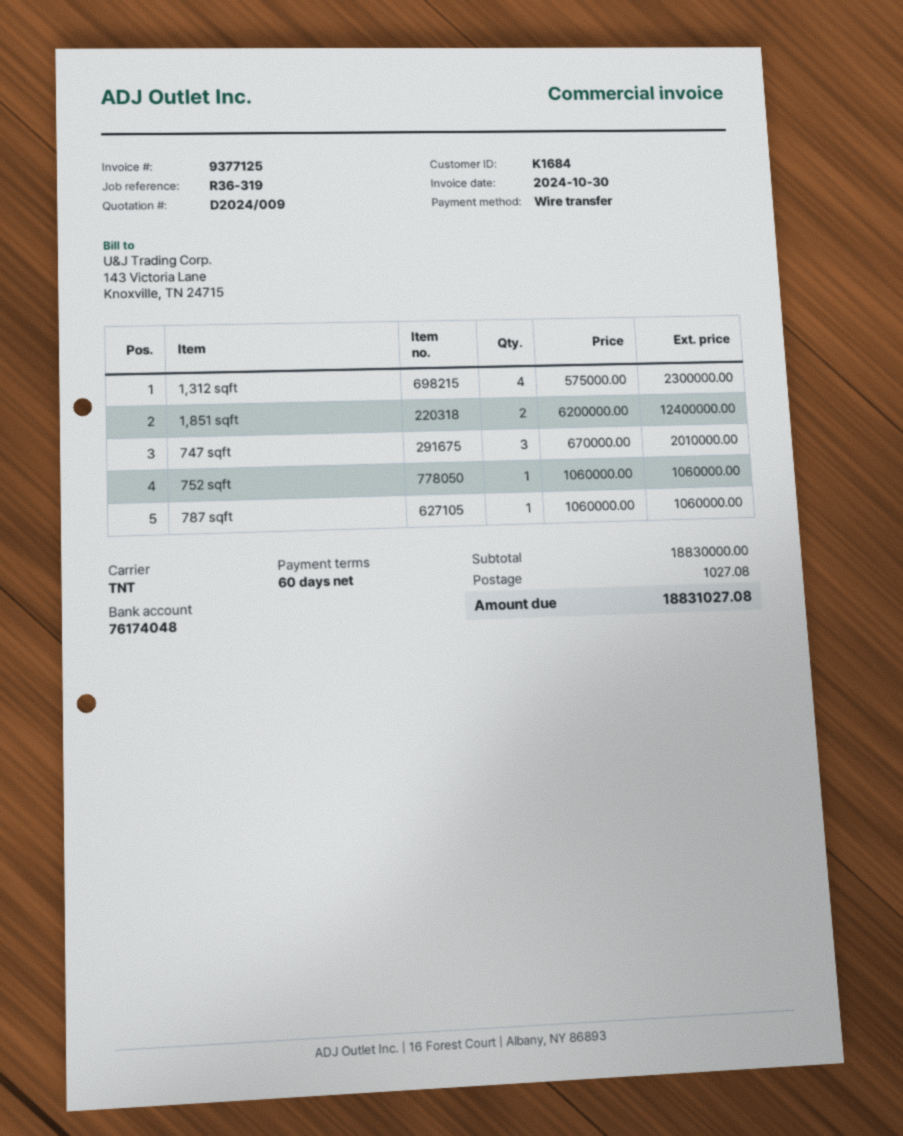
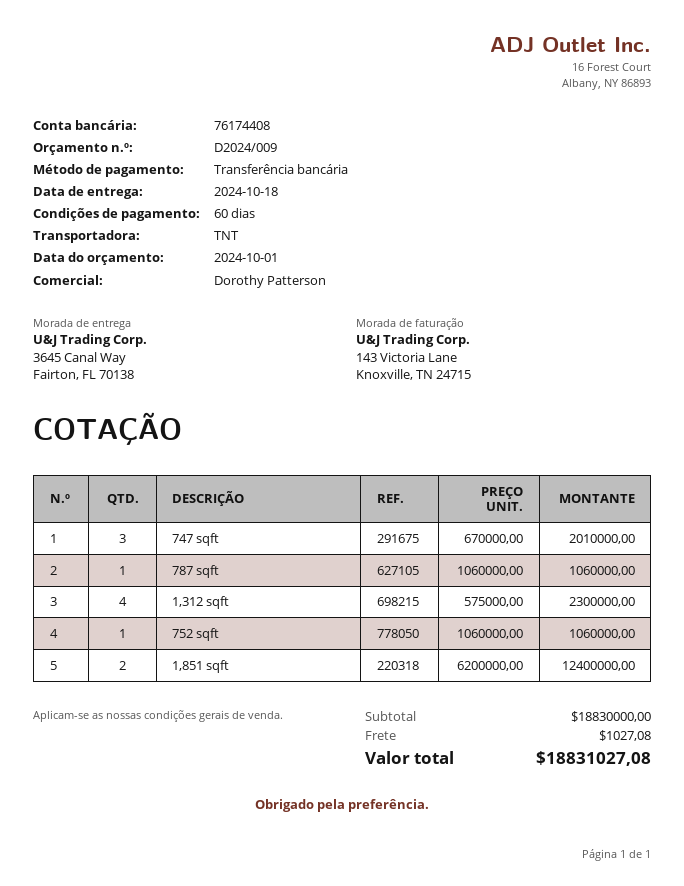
bank account: 76174048 -> 76174408

